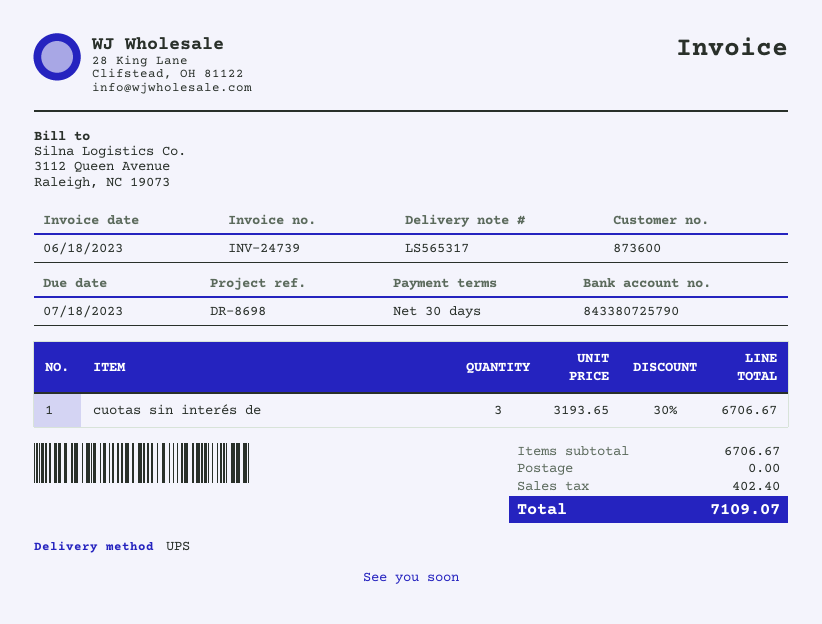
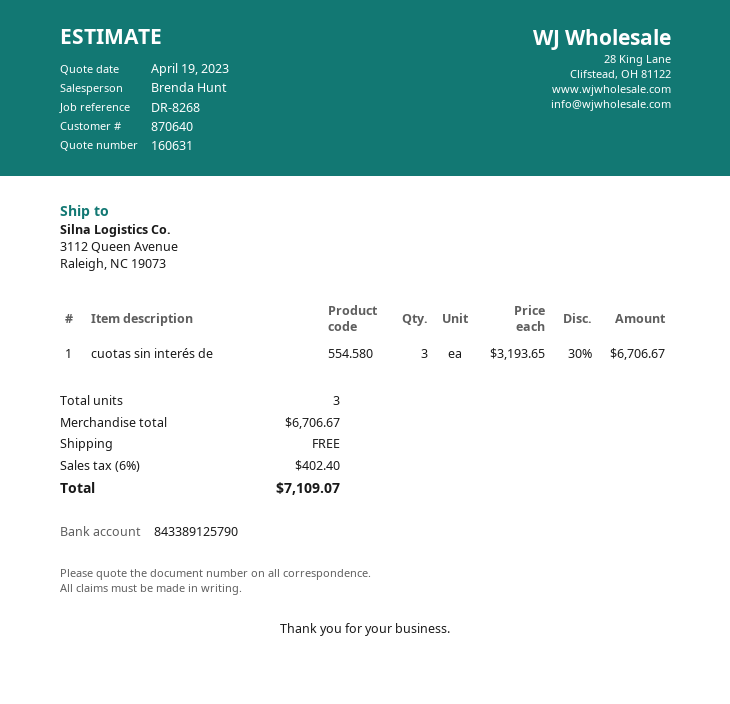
customer number: 873600 -> 870640
reference: DR-8698 -> DR-8268
bank account: 843380725790 -> 843389125790

